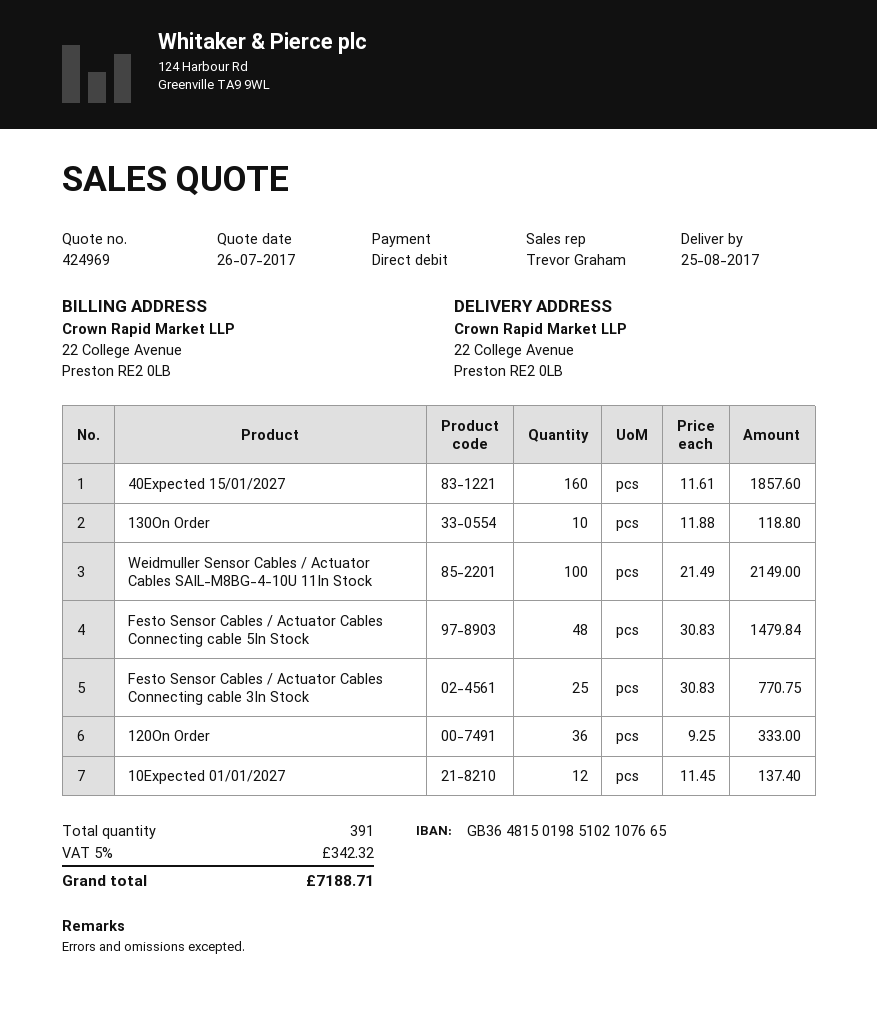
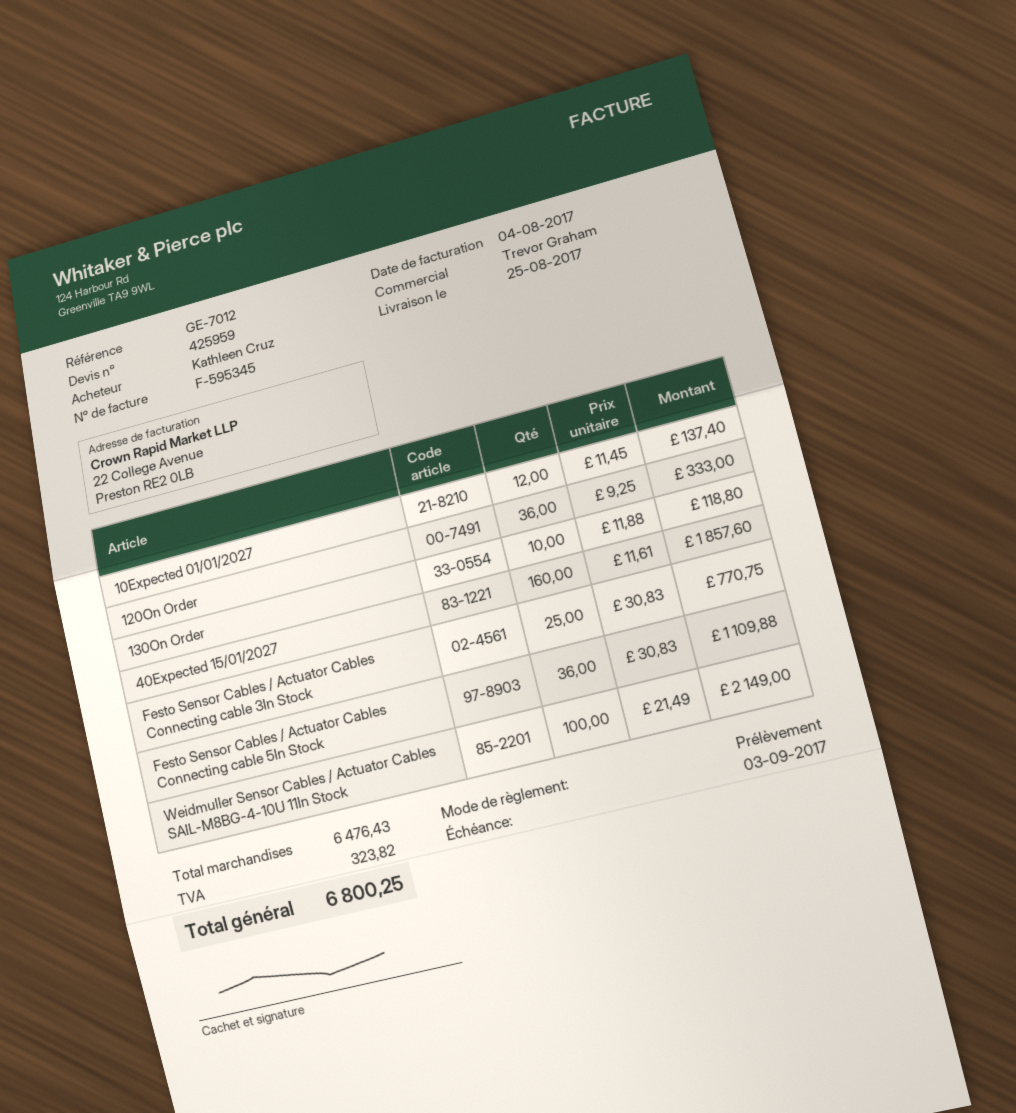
quote number: 424969 -> 425959
Festo Sensor Cables / Actuator Cables Connecting cable 5In Stock: 48 x 30.83 = 1479.84 -> 36 x 30.83 = 1109.88
tax: 342.32 -> 323.82
total: 7188.71 -> 6800.25

